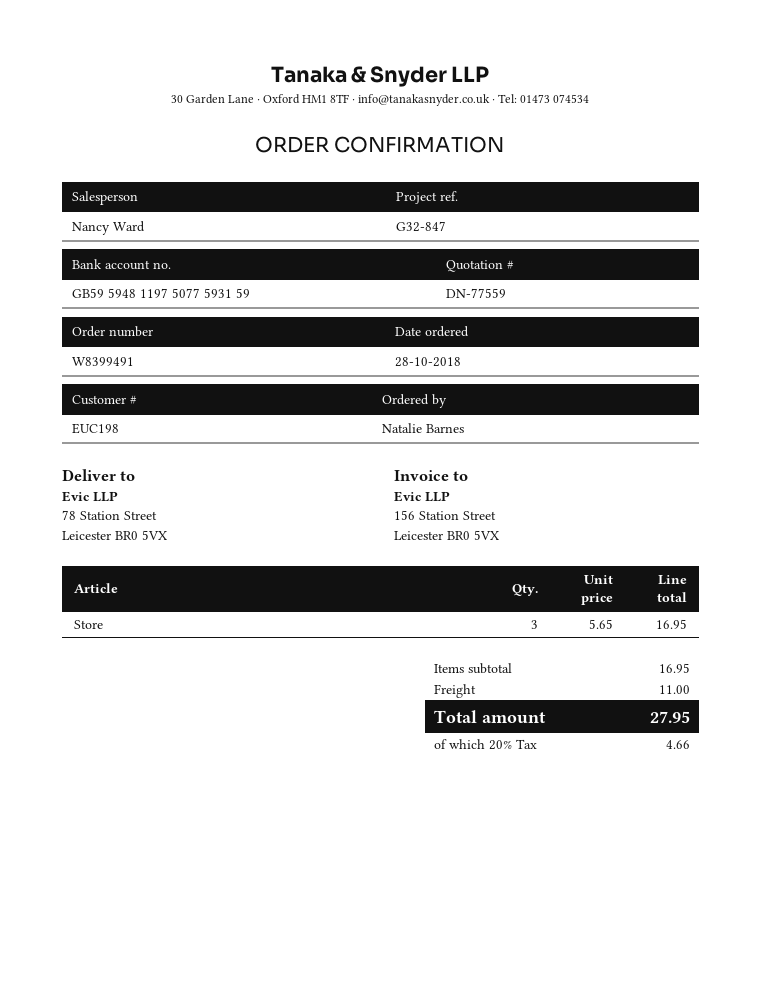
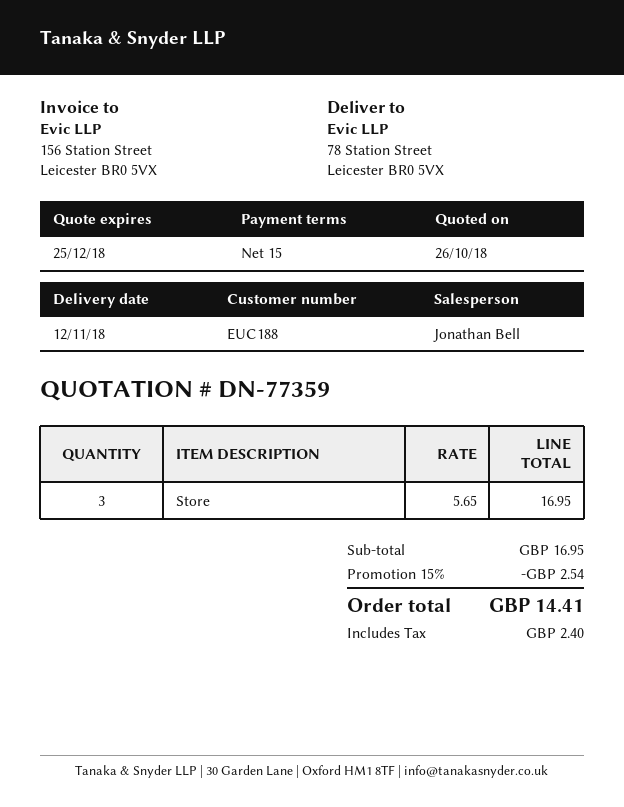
quote number: DN-77559 -> DN-77359
customer number: EUC198 -> EUC188
sales rep: Nancy Ward -> Jonathan Bell
discount: none -> 15% = 2.54
shipping: 11.00 -> none
tax: 4.66 -> 2.40
total: 27.95 -> 14.41

